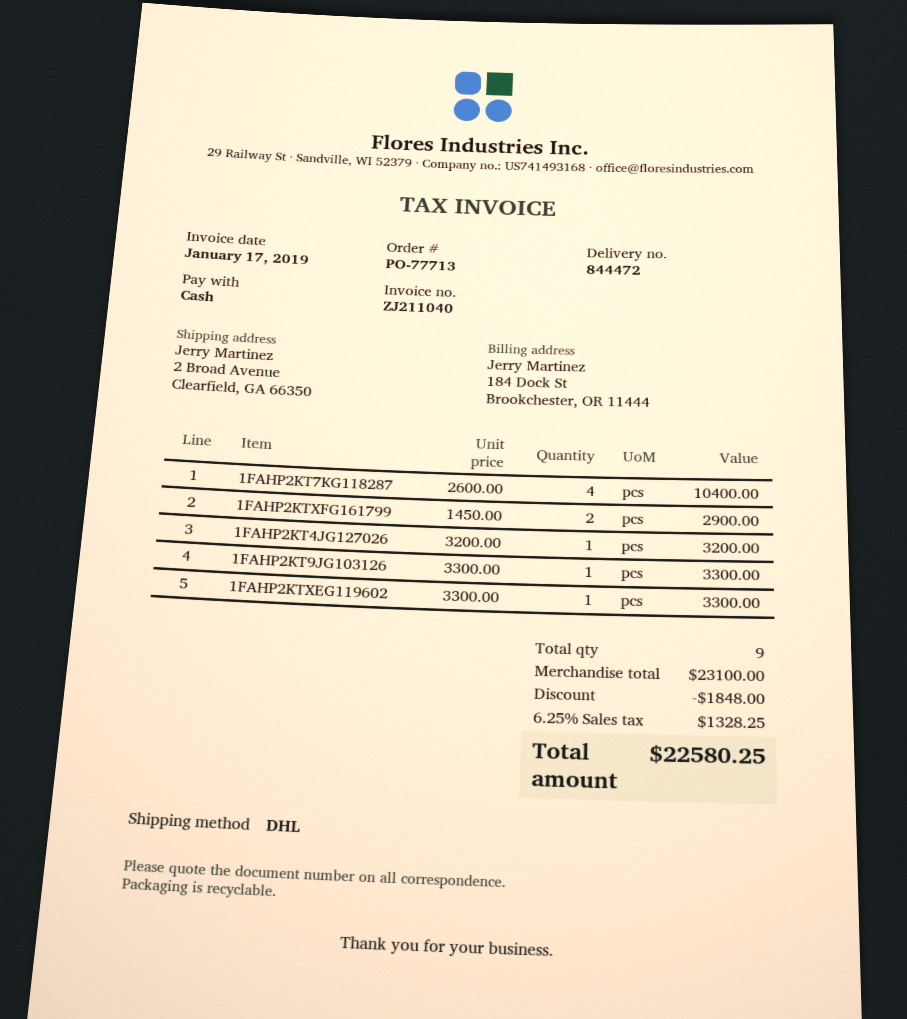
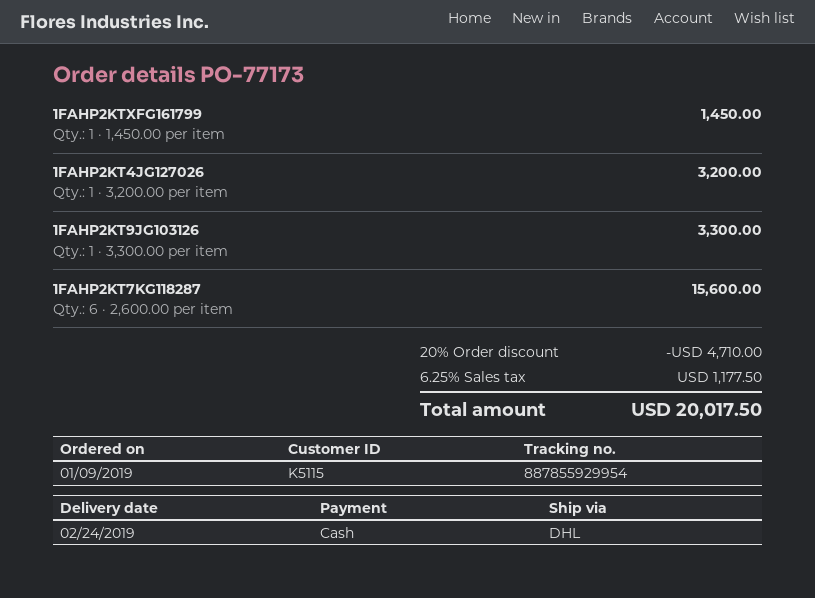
order number: PO-77713 -> PO-77173
1FAHP2KT7KG118287: 4 x 2600.00 = 10400.00 -> 6 x 2600.00 = 15600.00
1FAHP2KTXFG161799: 2 x 1450.00 = 2900.00 -> 1 x 1450.00 = 1450.00
1FAHP2KTXEG119602: 1 x 3300.00 = 3300.00 -> none
discount: 1848.00 -> 4710.00
tax: 6.25% = 1328.25 -> 6.25% = 1177.50
total: 22580.25 -> 20017.50

